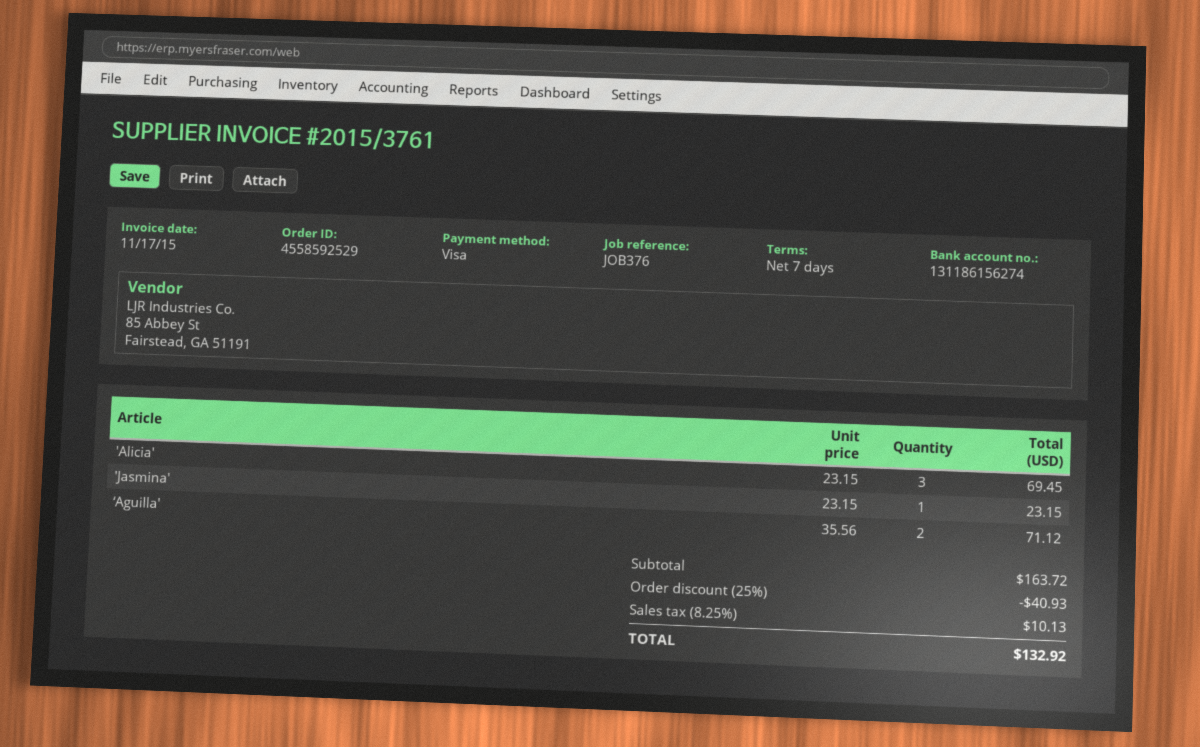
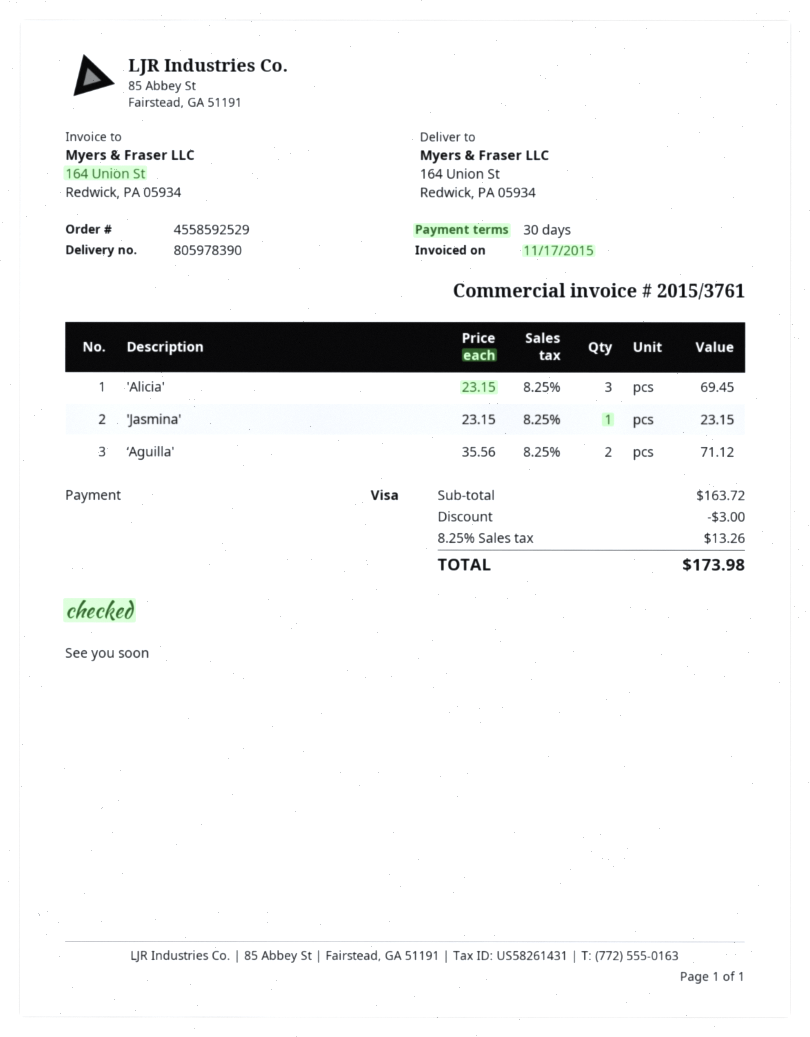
payment terms: 7 days -> 30 days
discount: 40.93 -> 3.00
tax: 8.25% = 10.13 -> 8.25% = 13.26
total: 132.92 -> 173.98

